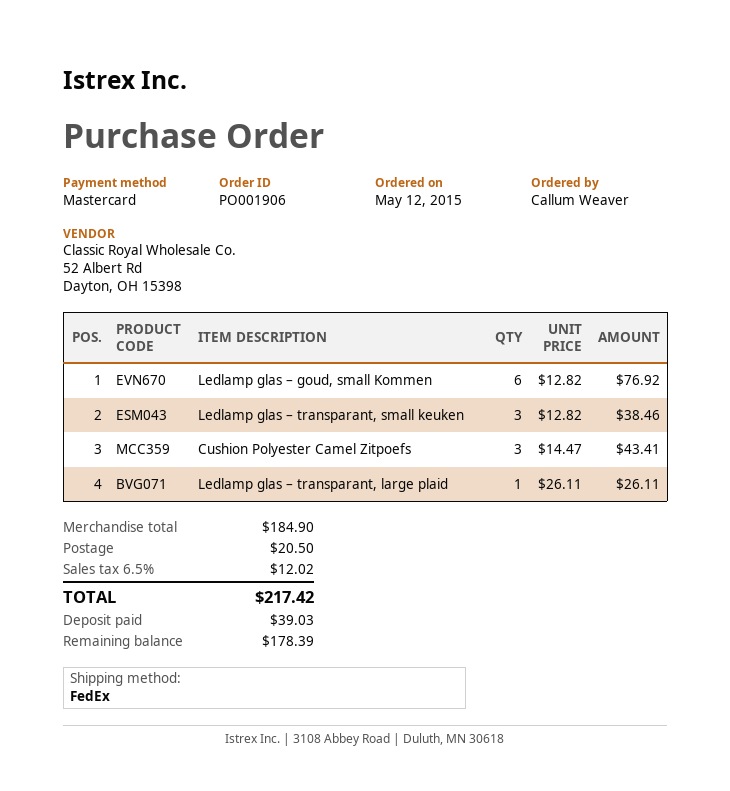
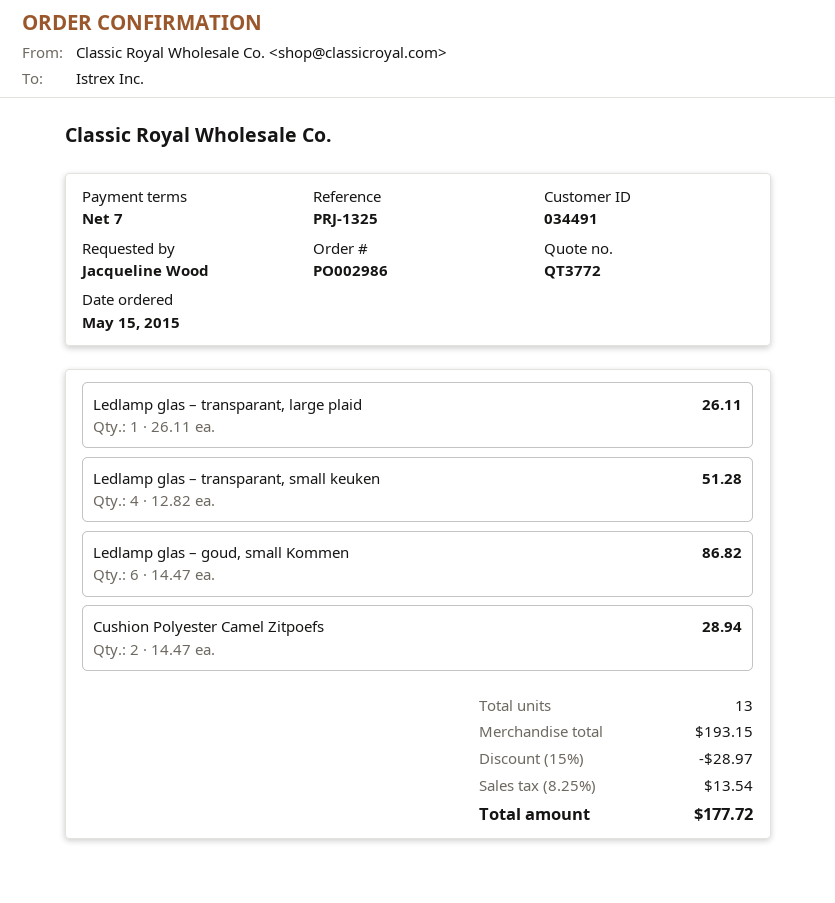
order number: PO001906 -> PO002986
order date: 2015-05-12 -> 2015-05-15
ordered by: Callum Weaver -> Jacqueline Wood
Ledlamp glas – goud, small Kommen: 6 x 12.82 = 76.92 -> 6 x 14.47 = 86.82
Ledlamp glas – transparant, small keuken: 3 x 12.82 = 38.46 -> 4 x 12.82 = 51.28
Cushion Polyester Camel Zitpoefs: 3 x 14.47 = 43.41 -> 2 x 14.47 = 28.94
subtotal: 184.90 -> 193.15
discount: none -> 15% = 28.97
shipping: 20.50 -> none
tax: 6.5% = 12.02 -> 8.25% = 13.54
total: 217.42 -> 177.72

